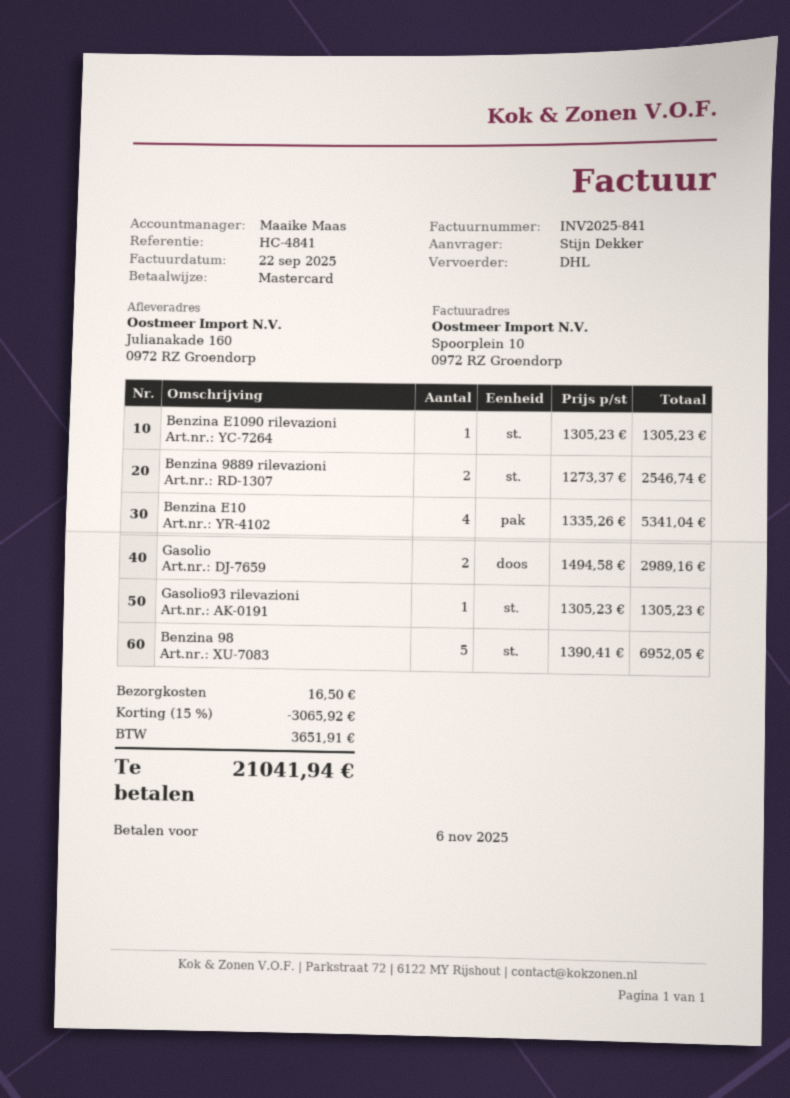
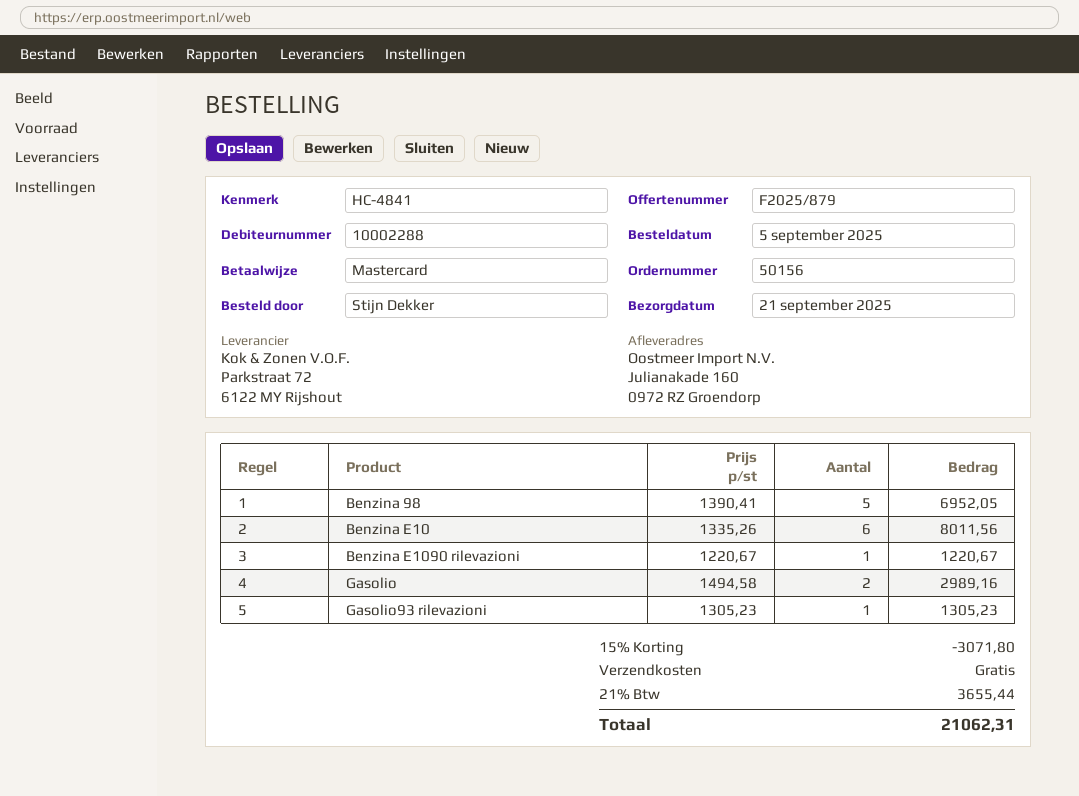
Benzina E1090 rilevazioni: 1 x 1305.23 = 1305.23 -> 1 x 1220.67 = 1220.67
Benzina 9889 rilevazioni: 2 x 1273.37 = 2546.74 -> none
Benzina E10: 4 x 1335.26 = 5341.04 -> 6 x 1335.26 = 8011.56
discount: 15% = 3065.92 -> 15% = 3071.80
shipping: 16.50 -> 0.00
tax: 3651.91 -> 3655.44
total: 21041.94 -> 21062.31

